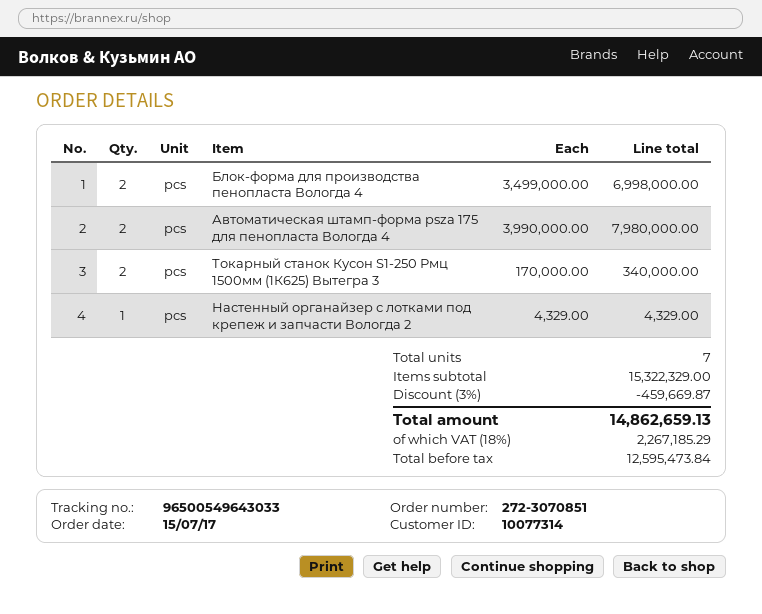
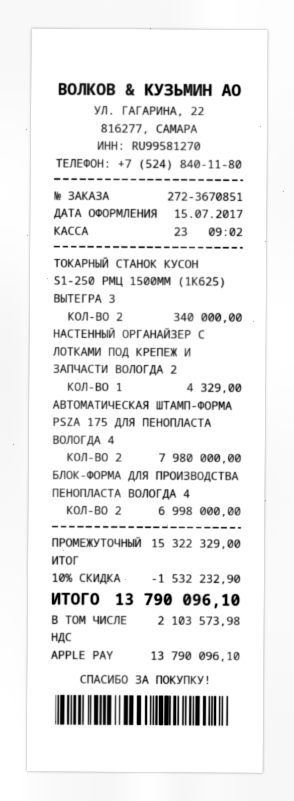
order number: 272-3070851 -> 272-3670851
discount: 3% = 459669.87 -> 10% = 1532232.90
tax: 2267185.29 -> 2103573.98
total: 14862659.13 -> 13790096.10

